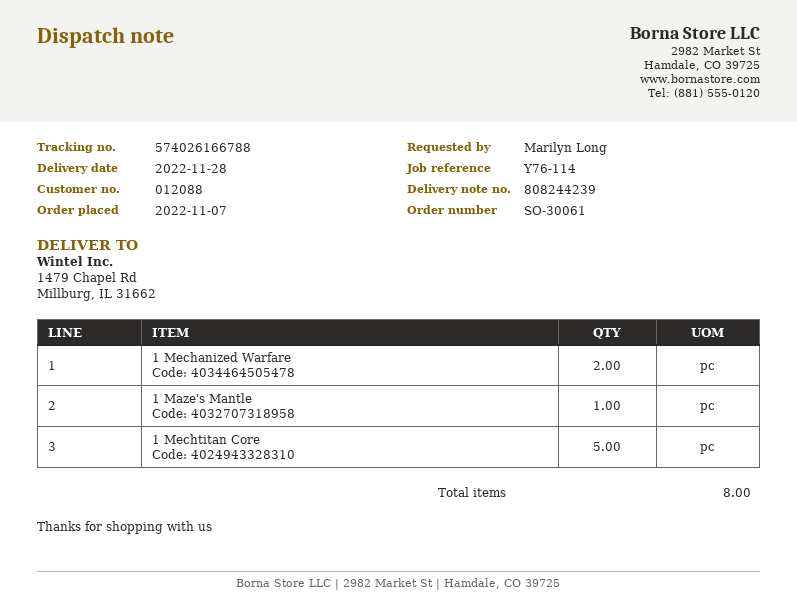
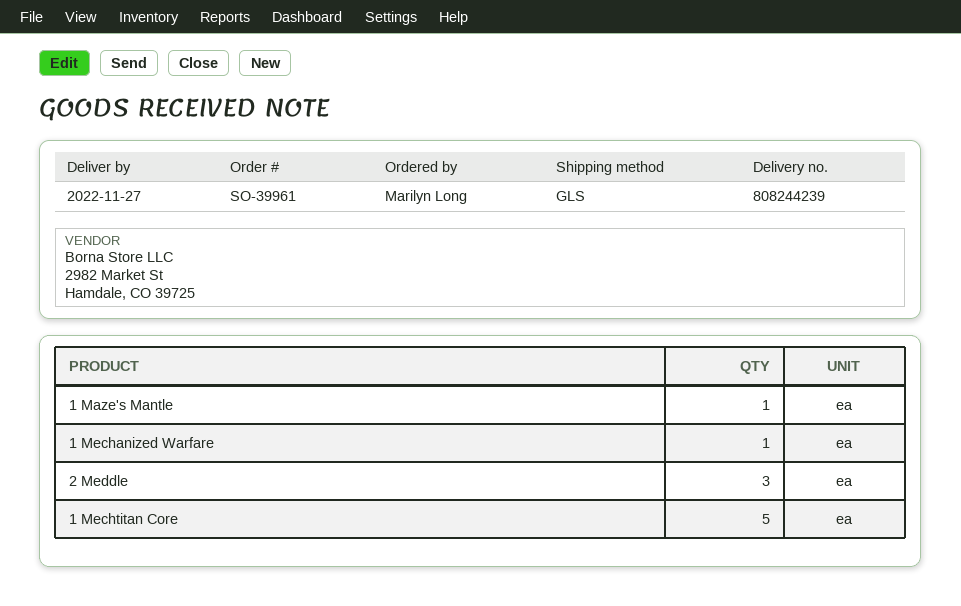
order number: SO-30061 -> SO-39961
delivery date: 2022-11-28 -> 2022-11-27
1 Mechanized Warfare: 2 -> 1
2 Meddle: none -> 3

